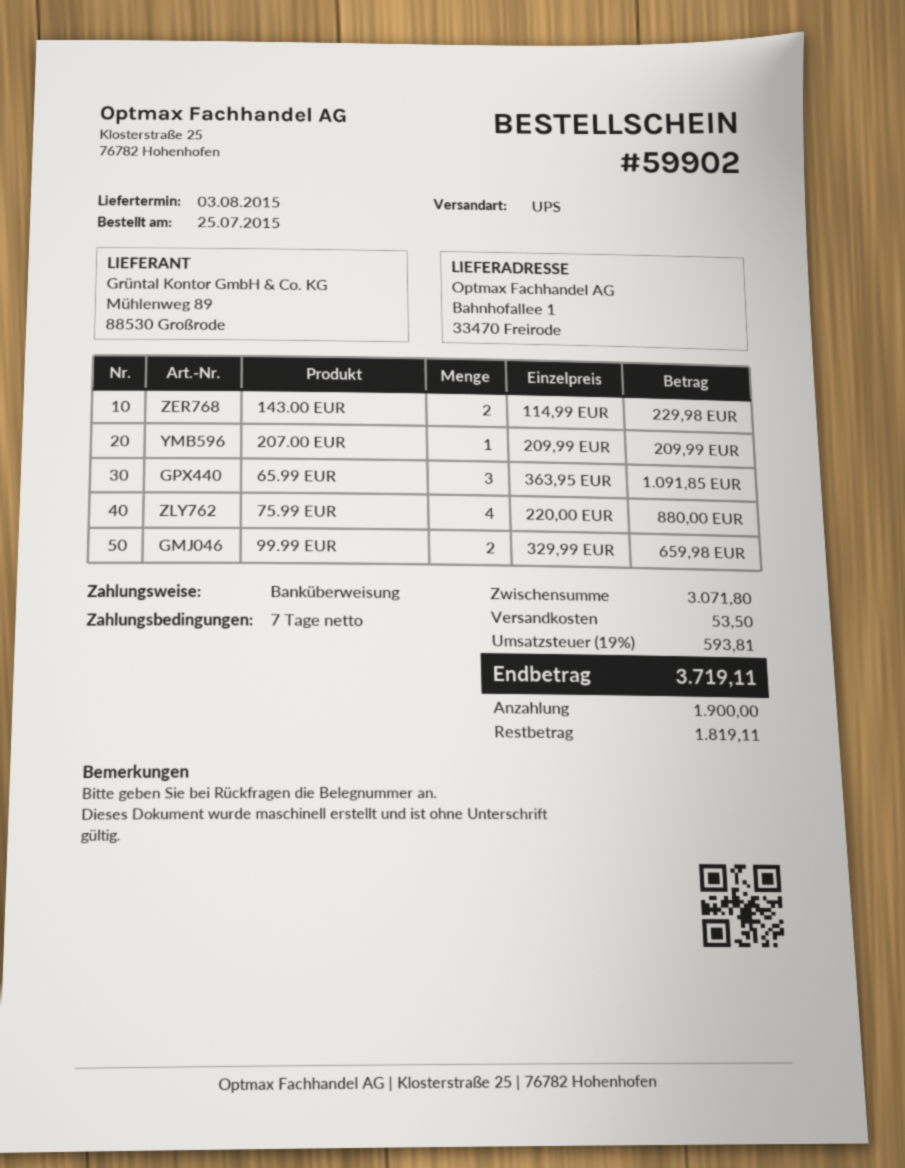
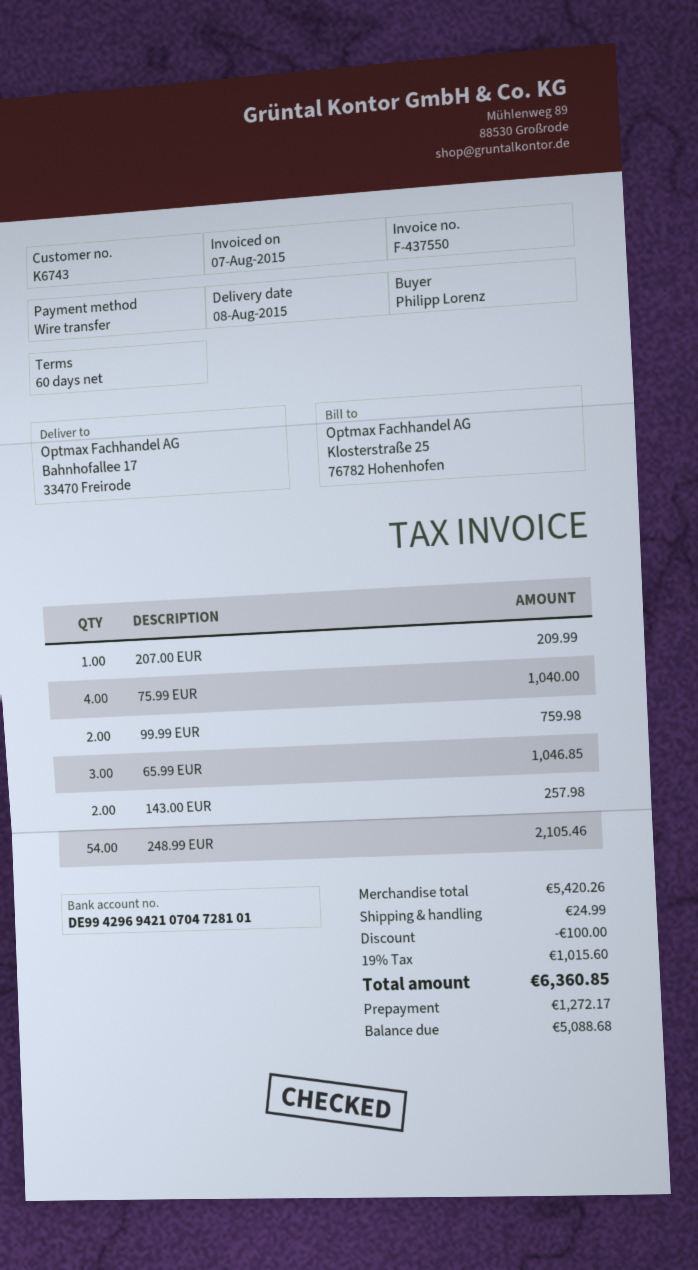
delivery date: 2015-08-03 -> 2015-08-08
payment terms: 7 days -> 60 days
ship to: Bahnhofallee 1, 33470 Freirode -> Bahnhofallee 17, 33470 Freirode
143.00 EUR: 2 for 229.98 -> 2 for 257.98
65.99 EUR: 3 for 1091.85 -> 3 for 1046.85
75.99 EUR: 4 for 880.00 -> 4 for 1040.00
99.99 EUR: 2 for 659.98 -> 2 for 759.98
248.99 EUR: none -> 54 for 2105.46
subtotal: 3071.80 -> 5420.26
discount: none -> 100.00
shipping: 53.50 -> 24.99
tax: 19% = 593.81 -> 19% = 1015.60
total: 3719.11 -> 6360.85
deposit: 1900.00 -> 1272.17
balance: 1819.11 -> 5088.68

